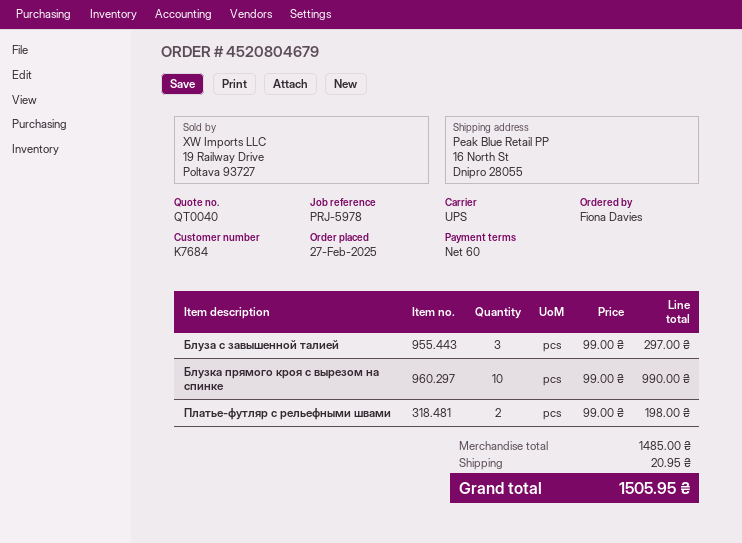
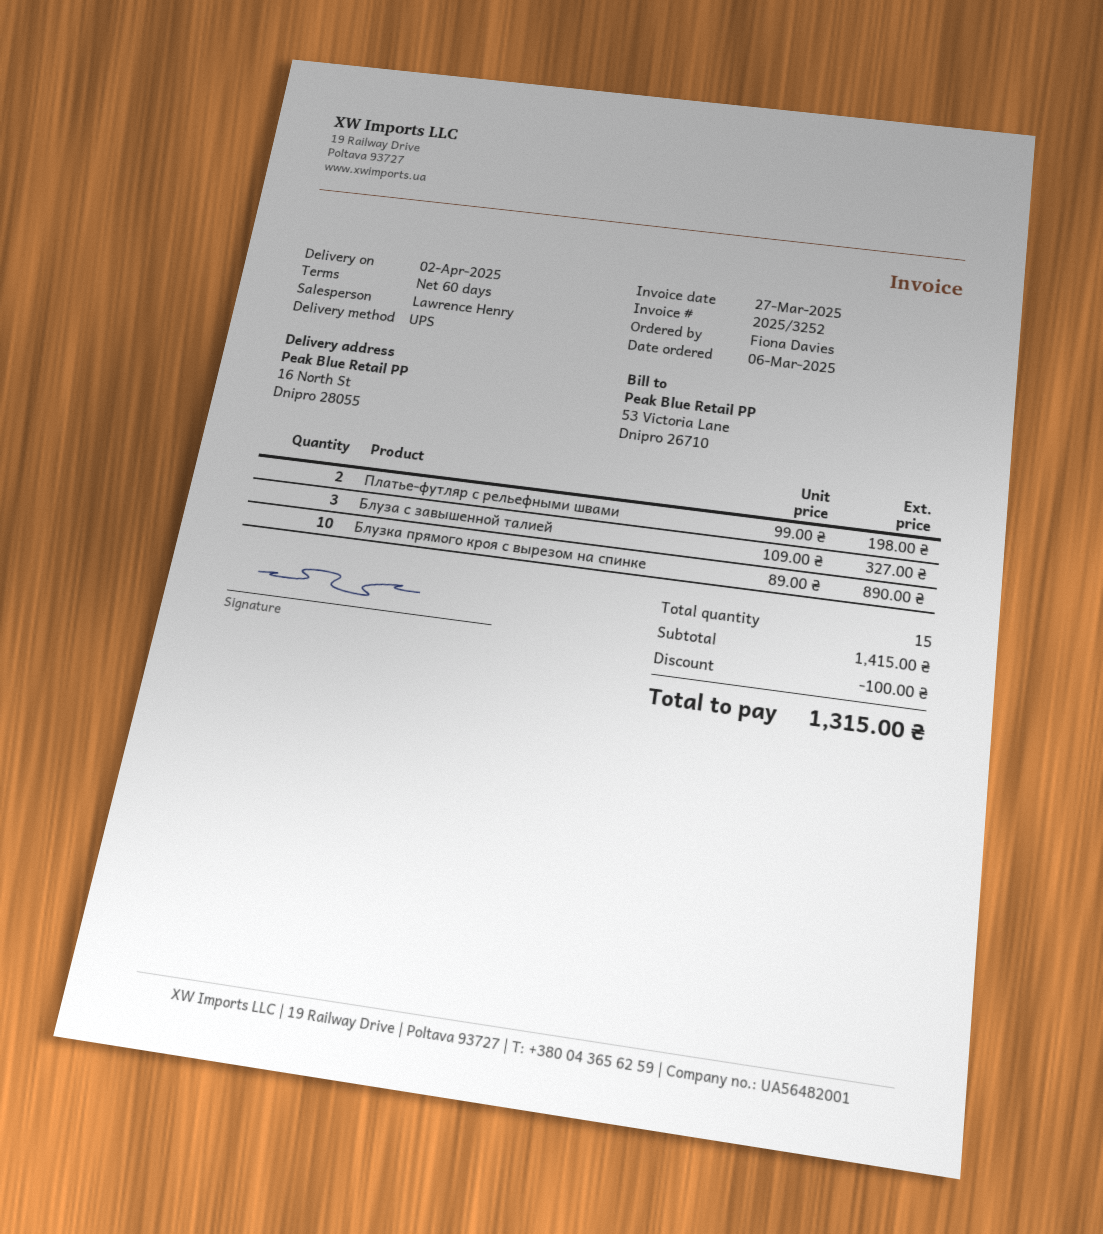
order date: 2025-02-27 -> 2025-03-06
Блуза с завышенной талией: 3 x 99.00 = 297.00 -> 3 x 109.00 = 327.00
Блузка прямого кроя с вырезом на спинке: 10 x 99.00 = 990.00 -> 10 x 89.00 = 890.00
subtotal: 1485.00 -> 1415.00
discount: none -> 100.00
shipping: 20.95 -> none
total: 1505.95 -> 1315.00

